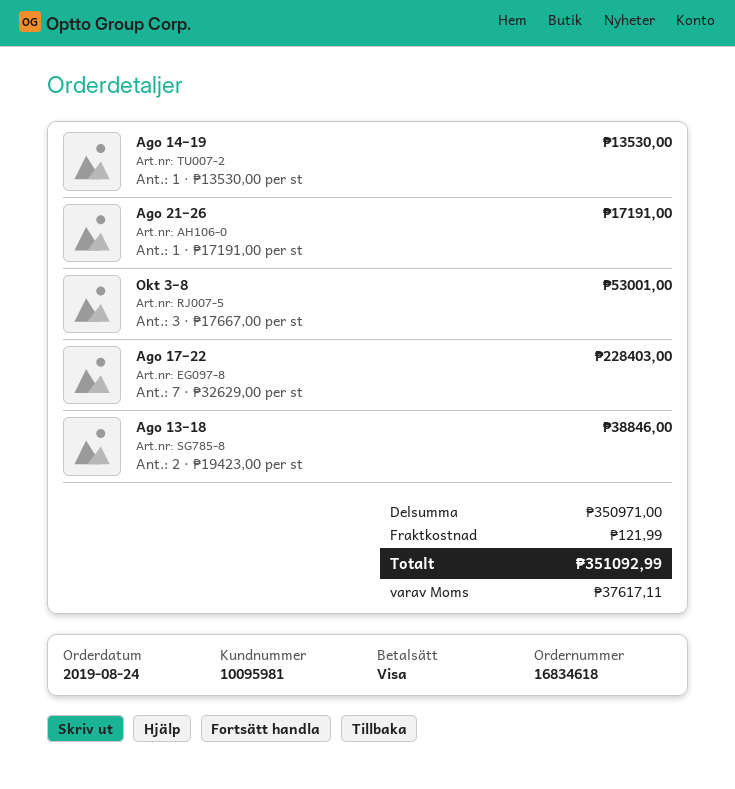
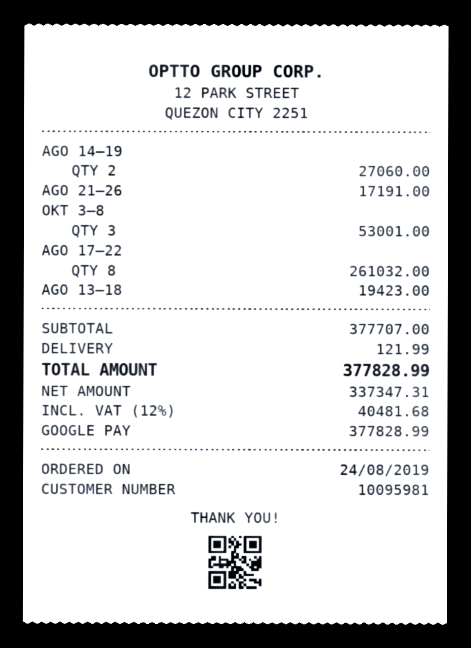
payment method: Visa -> Google Pay
Ago 14–19: 1 for 13530.00 -> 2 for 27060.00
Ago 17–22: 7 for 228403.00 -> 8 for 261032.00
Ago 13–18: 2 for 38846.00 -> 1 for 19423.00
subtotal: 350971.00 -> 377707.00
tax: 37617.11 -> 40481.68
total: 351092.99 -> 377828.99

